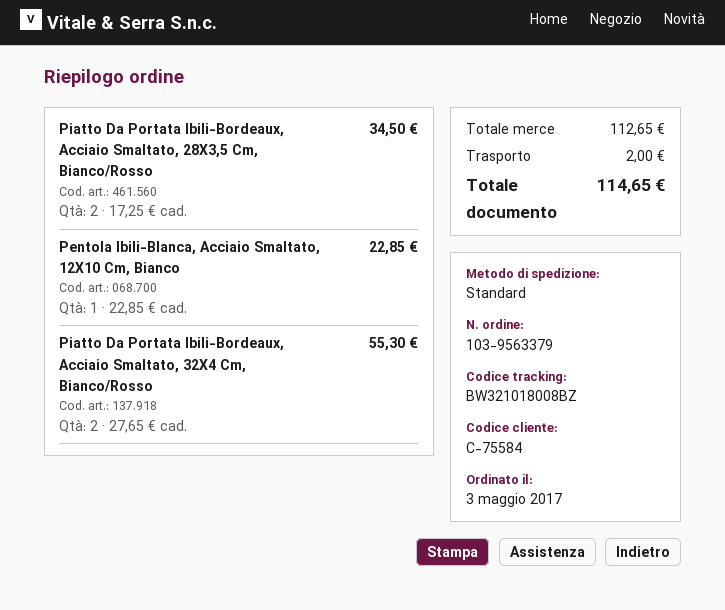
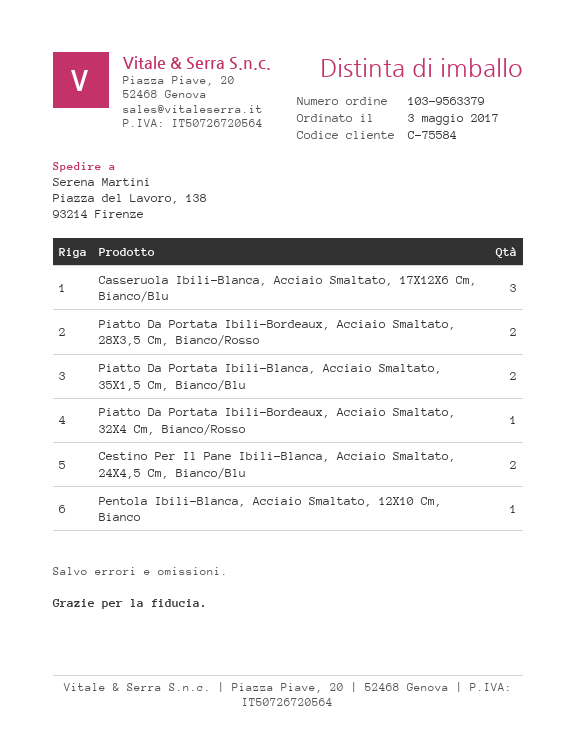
Piatto Da Portata Ibili-Bordeaux, Acciaio Smaltato, 32X4 Cm, Bianco/Rosso: 2 -> 1
Casseruola Ibili-Blanca, Acciaio Smaltato, 17X12X6 Cm, Bianco/Blu: none -> 3
Piatto Da Portata Ibili-Blanca, Acciaio Smaltato, 35X1,5 Cm, Bianco/Blu: none -> 2
Cestino Per Il Pane Ibili-Blanca, Acciaio Smaltato, 24X4,5 Cm, Bianco/Blu: none -> 2

